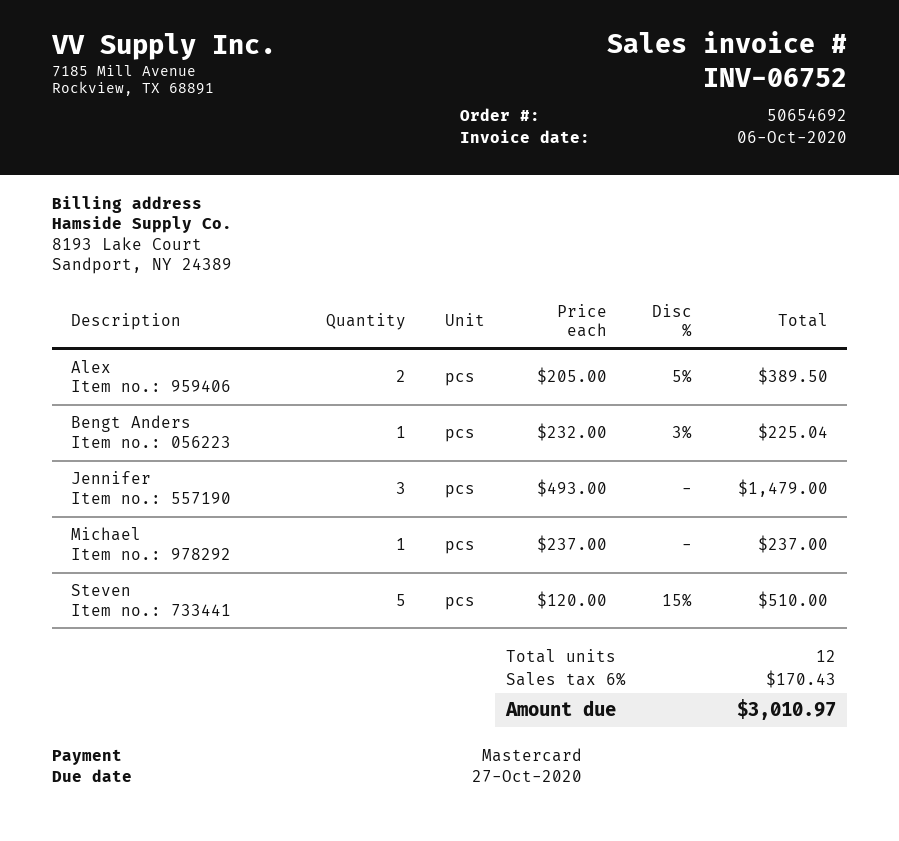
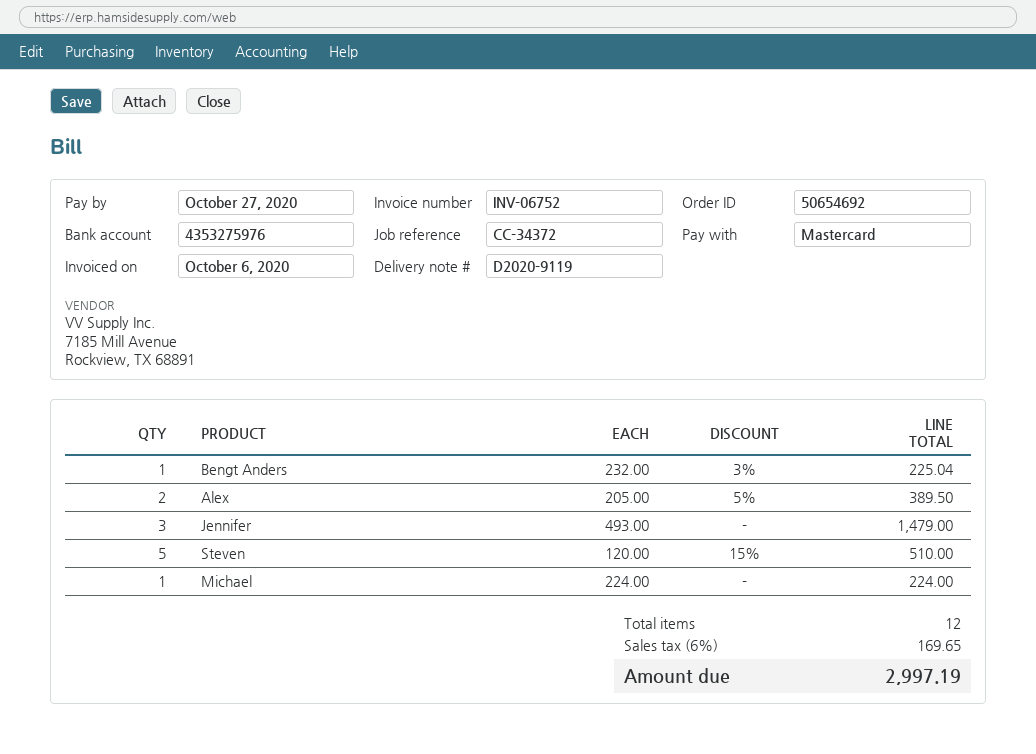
Michael: 1 x 237.00 = 237.00 -> 1 x 224.00 = 224.00
tax: 6% = 170.43 -> 6% = 169.65
total: 3010.97 -> 2997.19

